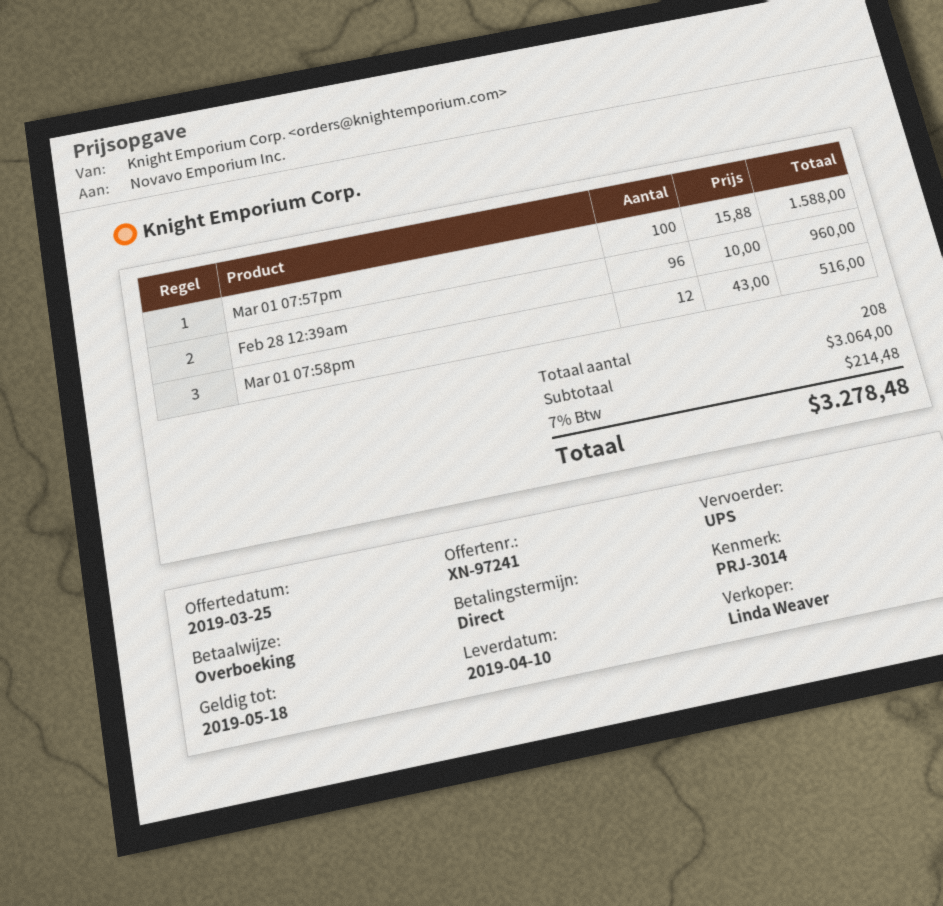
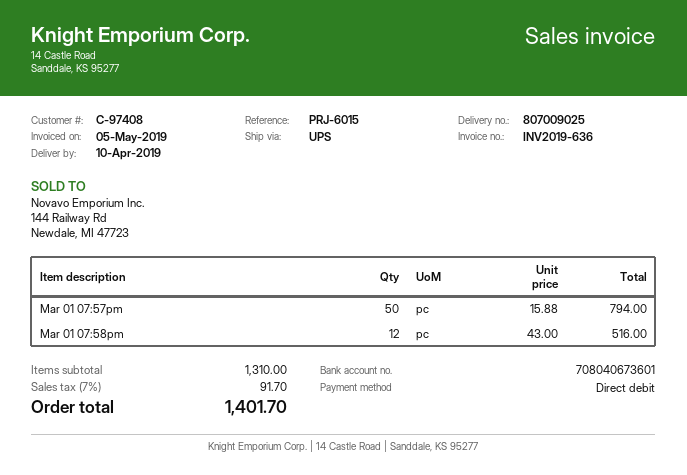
reference: PRJ-3014 -> PRJ-6015
payment method: bank transfer -> direct debit
Mar 01 07:57pm: 100 x 15.88 = 1588.00 -> 50 x 15.88 = 794.00
Feb 28 12:39am: 96 x 10.00 = 960.00 -> none
subtotal: 3064.00 -> 1310.00
tax: 7% = 214.48 -> 7% = 91.70
total: 3278.48 -> 1401.70

